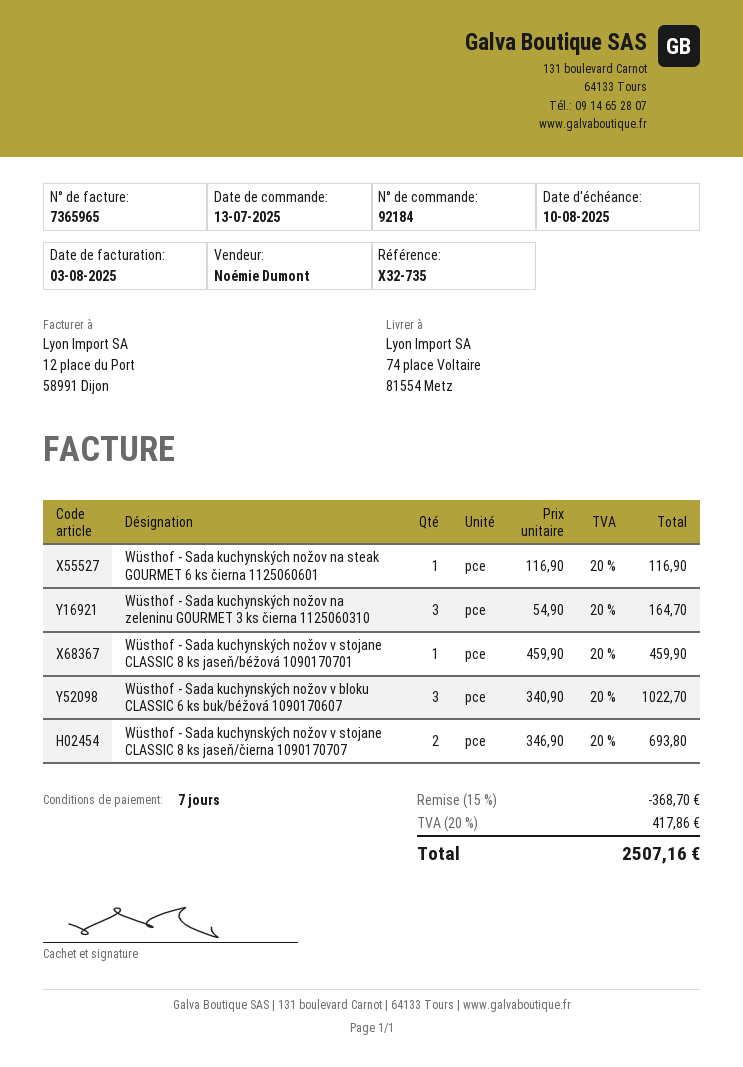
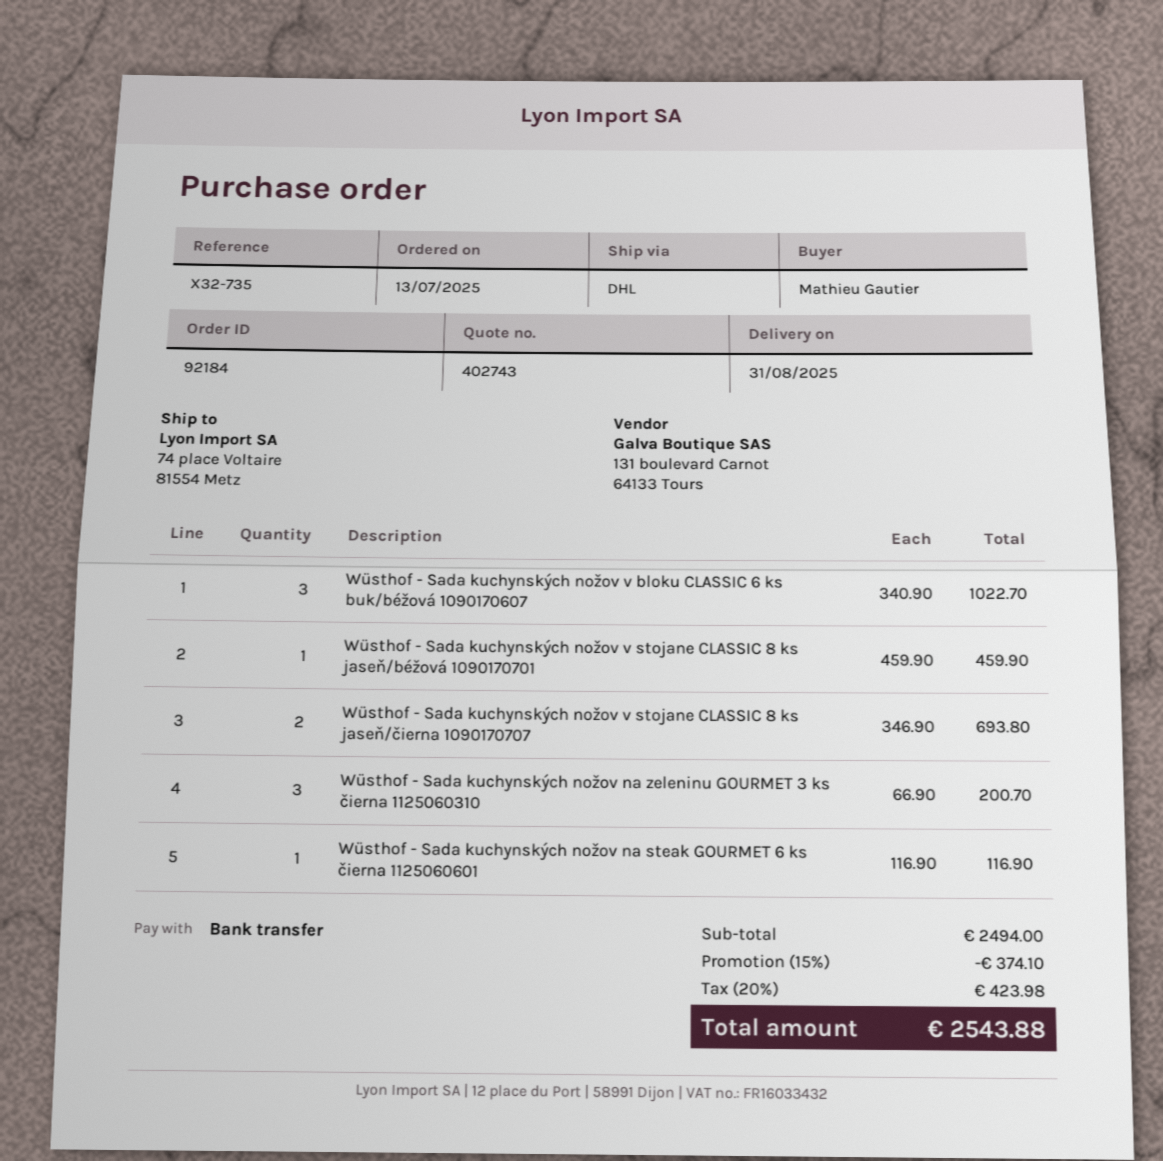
Wüsthof - Sada kuchynských nožov na zeleninu GOURMET 3 ks čierna 1125060310: 3 x 54.90 = 164.70 -> 3 x 66.90 = 200.70
discount: 15% = 368.70 -> 15% = 374.10
tax: 20% = 417.86 -> 20% = 423.98
total: 2507.16 -> 2543.88

